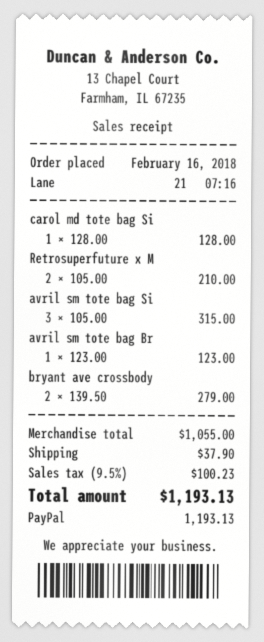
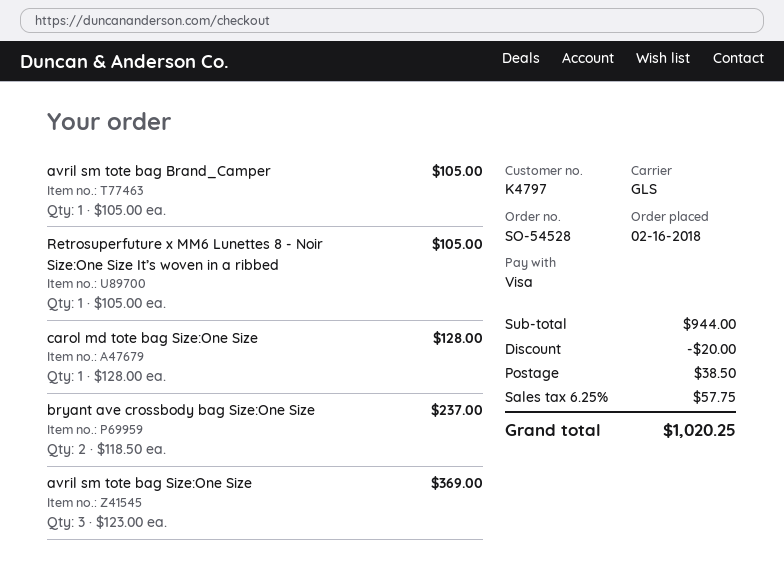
payment method: PayPal -> Visa
Retrosuperfuture x M: 2 x 105.00 = 210.00 -> 1 x 105.00 = 105.00
avril sm tote bag Si: 3 x 105.00 = 315.00 -> 3 x 123.00 = 369.00
avril sm tote bag Br: 1 x 123.00 = 123.00 -> 1 x 105.00 = 105.00
bryant ave crossbody: 2 x 139.50 = 279.00 -> 2 x 118.50 = 237.00
subtotal: 1055.00 -> 944.00
discount: none -> 20.00
shipping: 37.90 -> 38.50
tax: 9.5% = 100.23 -> 6.25% = 57.75
total: 1193.13 -> 1020.25

